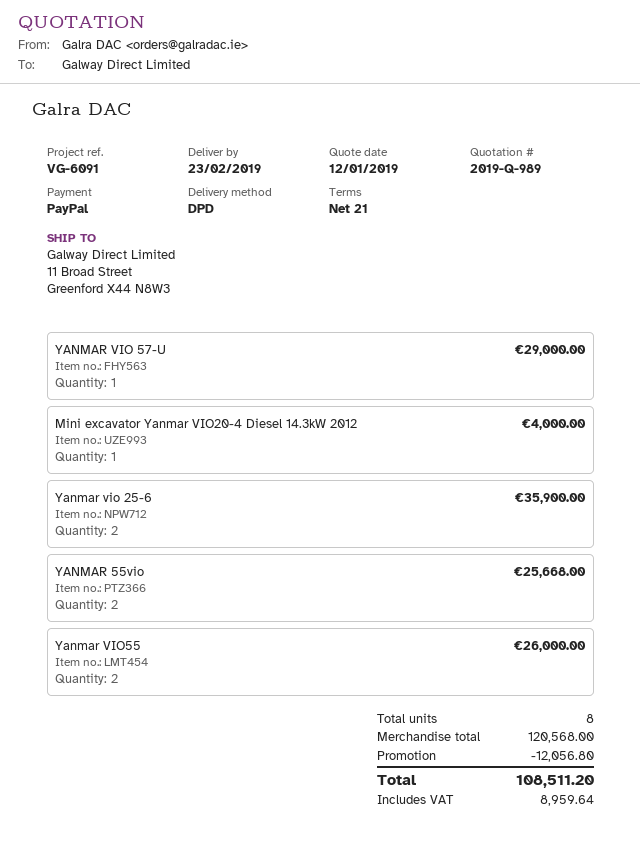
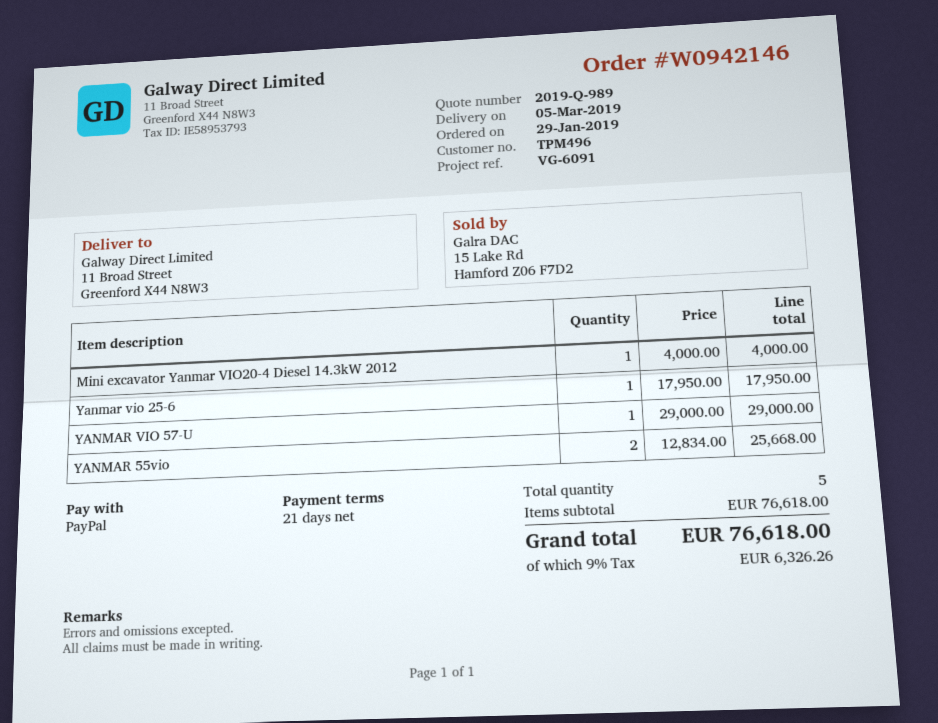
delivery date: 2019-02-23 -> 2019-03-05
Yanmar vio 25-6: 2 for 35900.00 -> 1 for 17950.00
Yanmar VIO55: 2 for 26000.00 -> none
total quantity: 8 -> 5
subtotal: 120568.00 -> 76618.00
discount: 12056.80 -> none
tax: 8959.64 -> 6326.26
total: 108511.20 -> 76618.00

